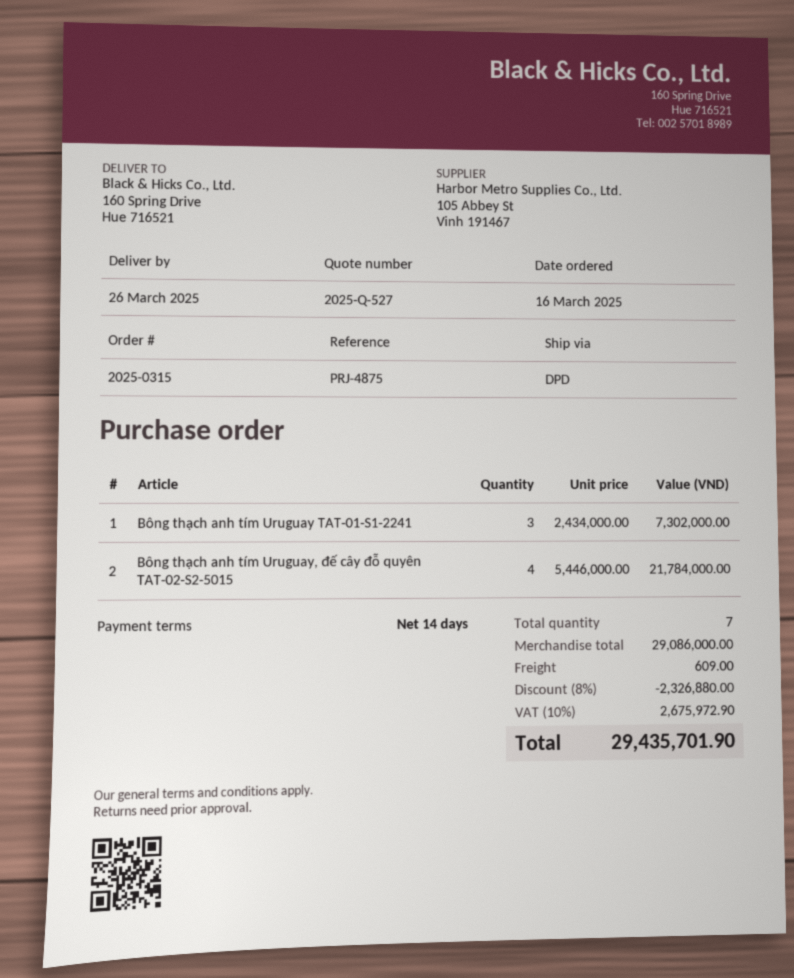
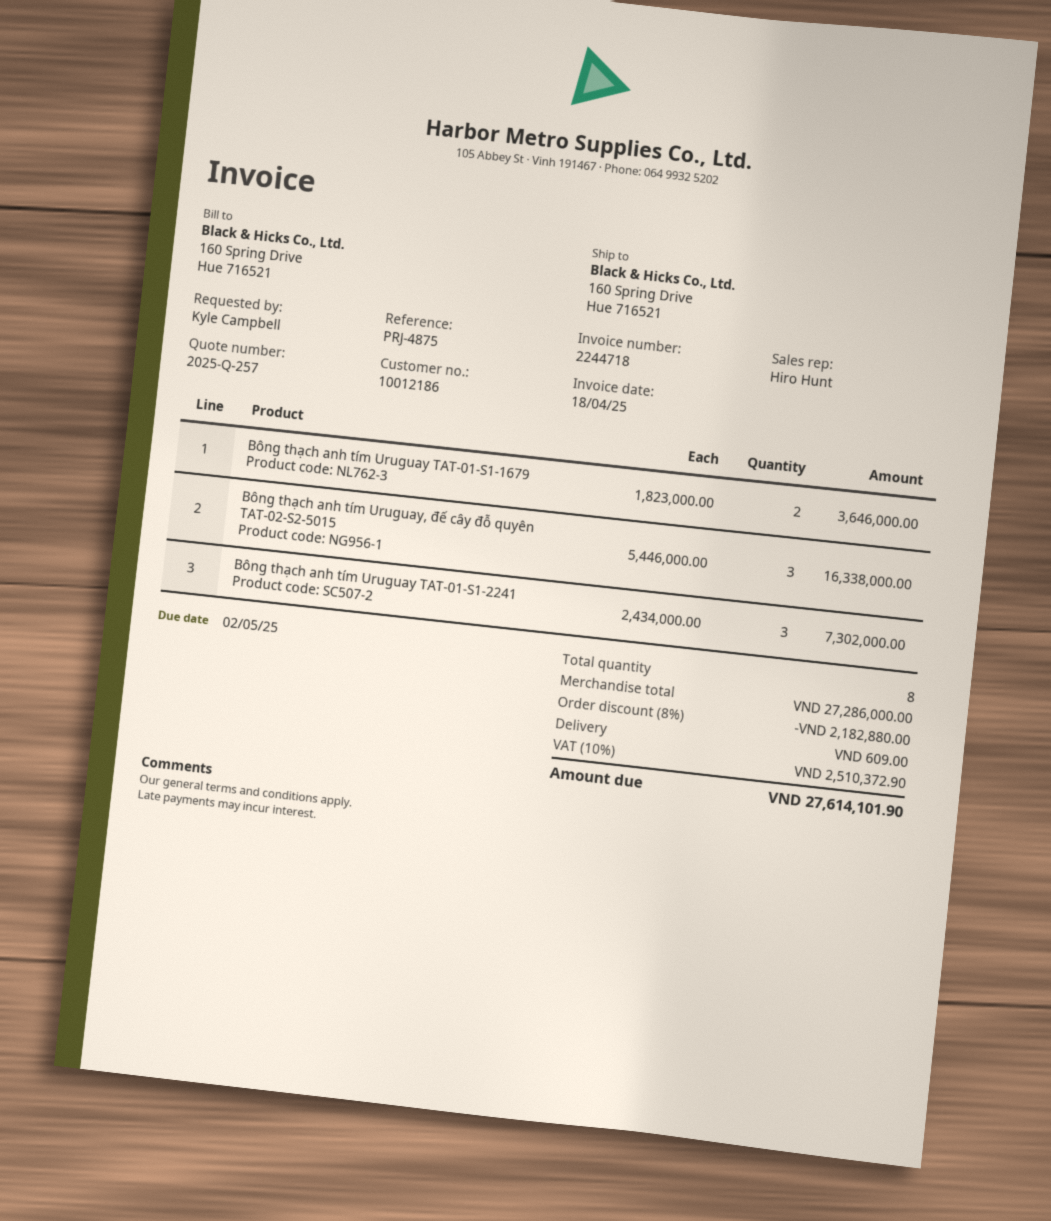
quote number: 2025-Q-527 -> 2025-Q-257
Bông thạch anh tím Uruguay, đế cây đỗ quyên TAT-02-S2-5015: 4 x 5446000.00 = 21784000.00 -> 3 x 5446000.00 = 16338000.00
Bông thạch anh tím Uruguay TAT-01-S1-1679: none -> 2 x 1823000.00 = 3646000.00
total quantity: 7 -> 8
subtotal: 29086000.00 -> 27286000.00
discount: 8% = 2326880.00 -> 8% = 2182880.00
tax: 10% = 2675972.90 -> 10% = 2510372.90
total: 29435701.90 -> 27614101.90

